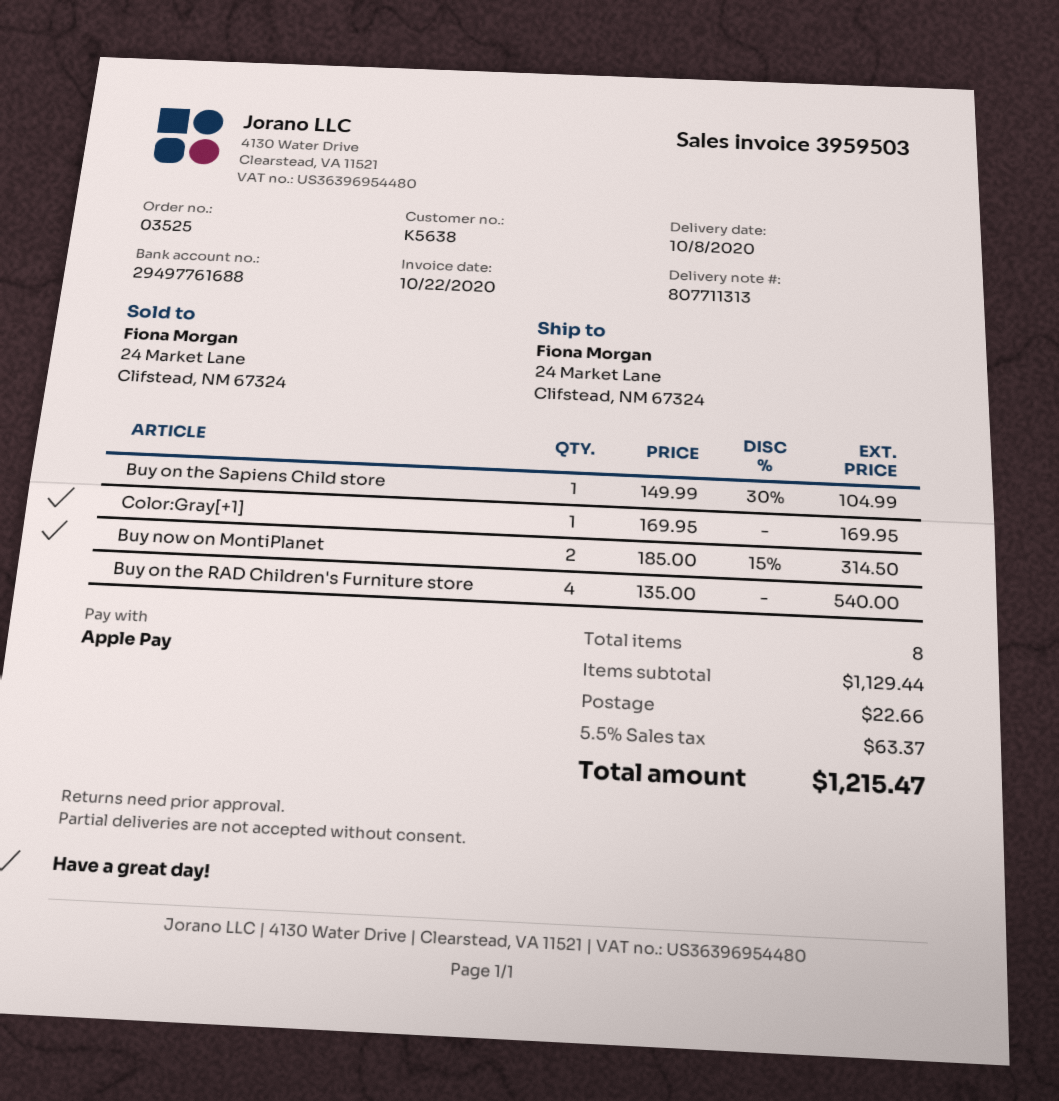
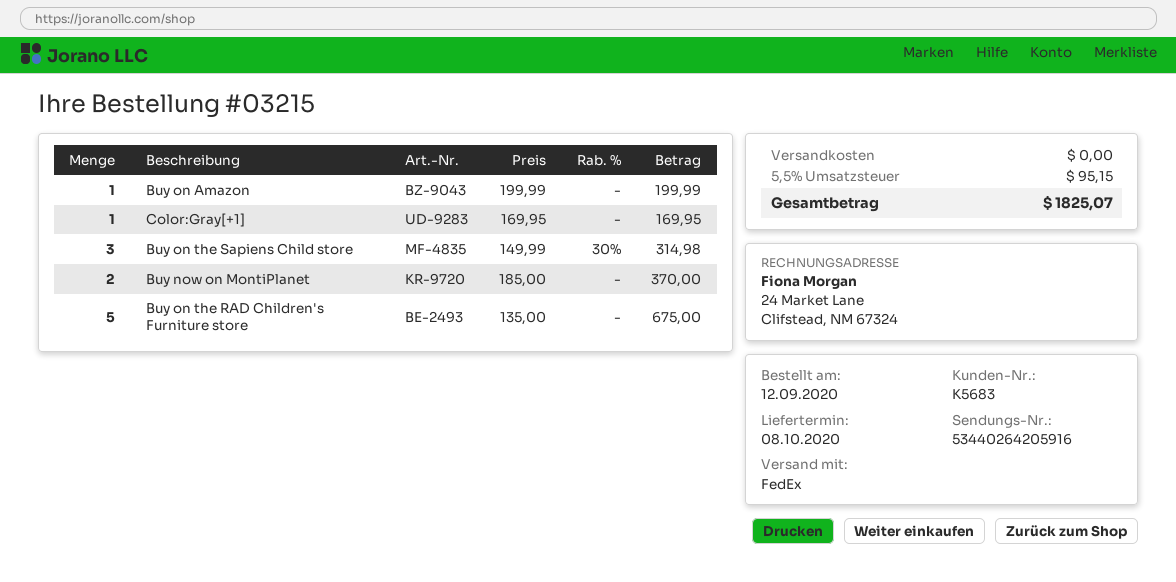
order number: 03525 -> 03215
customer number: K5638 -> K5683
Buy on the Sapiens Child store: 1 x 149.99 - 30% = 104.99 -> 3 x 149.99 - 30% = 314.98
Buy now on MontiPlanet: 2 x 185.00 - 15% = 314.50 -> 2 x 185.00 = 370.00
Buy on the RAD Children's Furniture store: 4 x 135.00 = 540.00 -> 5 x 135.00 = 675.00
Buy on Amazon: none -> 1 x 199.99 = 199.99
shipping: 22.66 -> 0.00
tax: 5.5% = 63.37 -> 5.5% = 95.15
total: 1215.47 -> 1825.07

